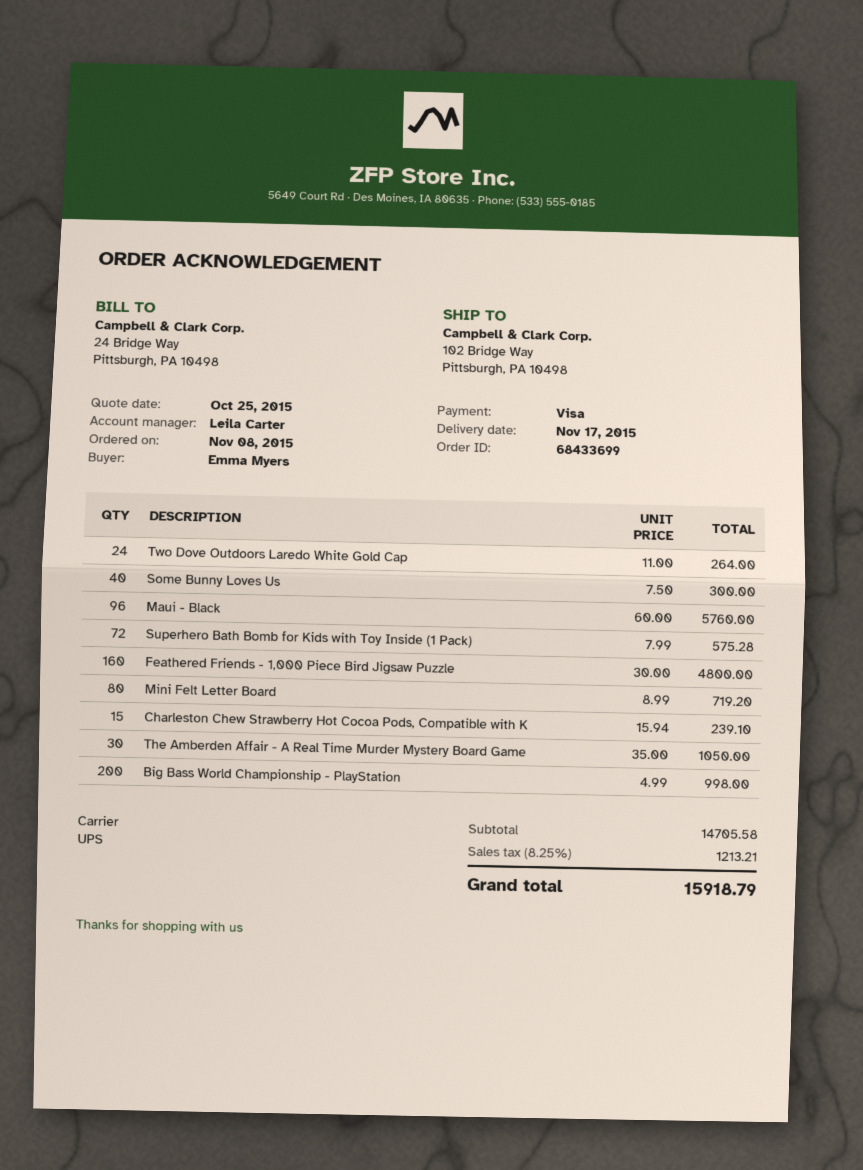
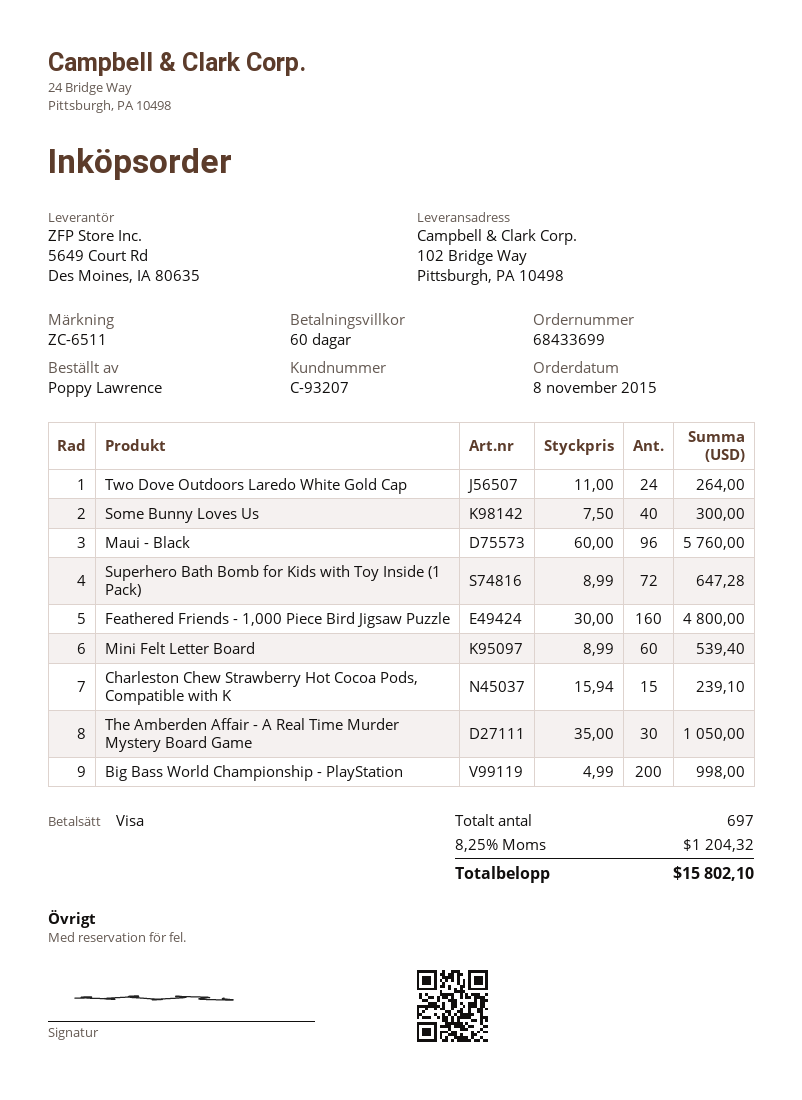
ordered by: Emma Myers -> Poppy Lawrence
Superhero Bath Bomb for Kids with Toy Inside (1 Pack): 72 x 7.99 = 575.28 -> 72 x 8.99 = 647.28
Mini Felt Letter Board: 80 x 8.99 = 719.20 -> 60 x 8.99 = 539.40
tax: 8.25% = 1213.21 -> 8.25% = 1204.32
total: 15918.79 -> 15802.10

